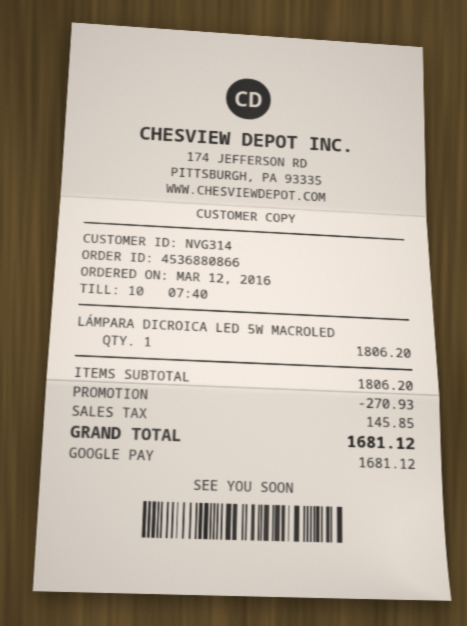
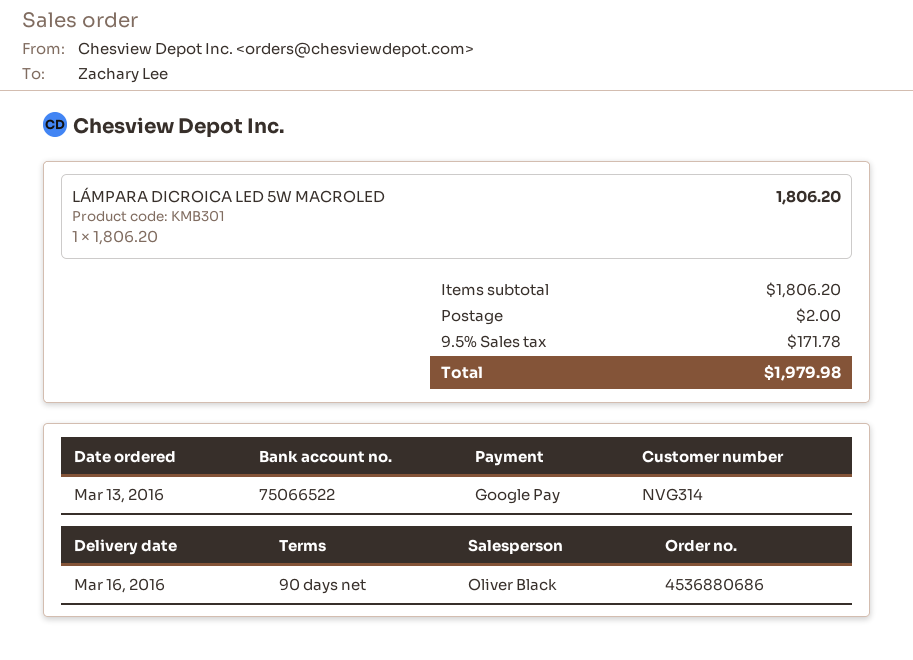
order number: 4536880866 -> 4536880686
order date: 2016-03-12 -> 2016-03-13
discount: 270.93 -> none
shipping: none -> 2.00
tax: 145.85 -> 171.78
total: 1681.12 -> 1979.98

